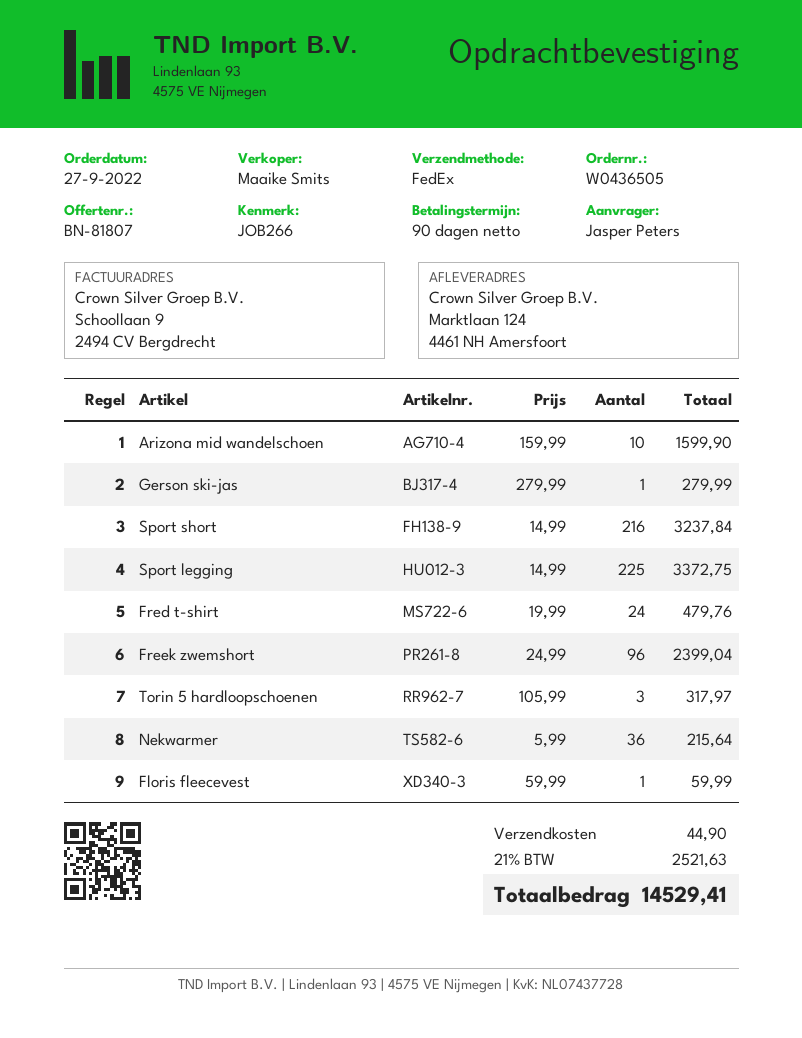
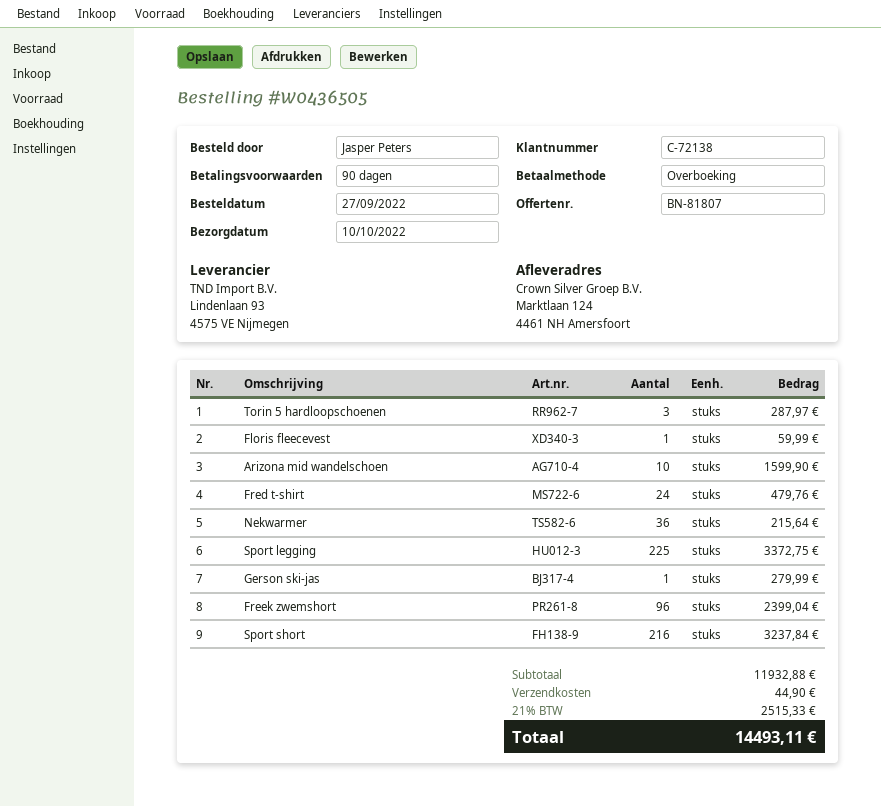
Torin 5 hardloopschoenen: 3 for 317.97 -> 3 for 287.97
tax: 21% = 2521.63 -> 21% = 2515.33
total: 14529.41 -> 14493.11

